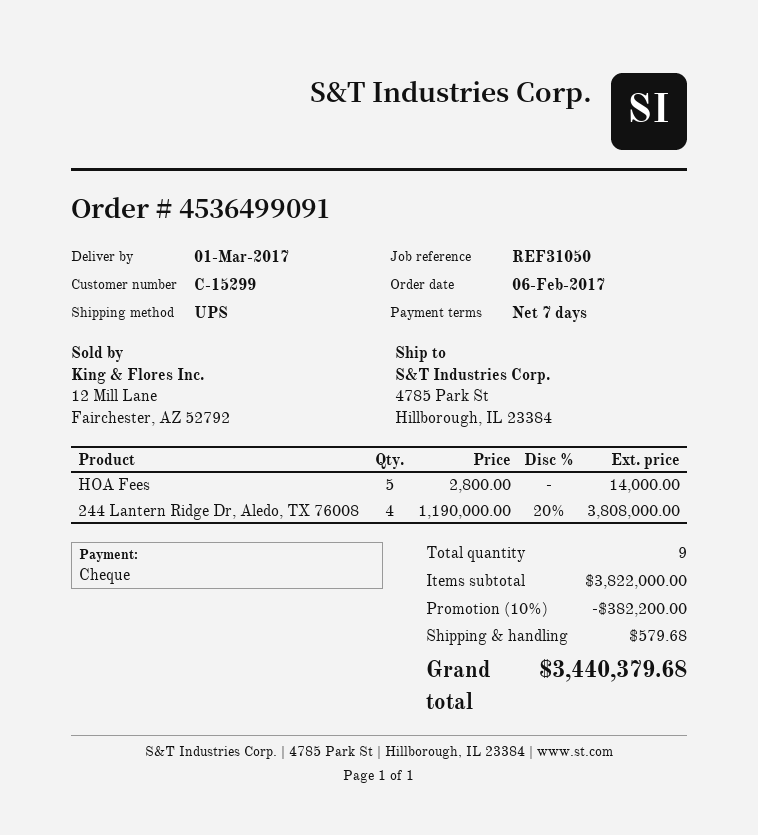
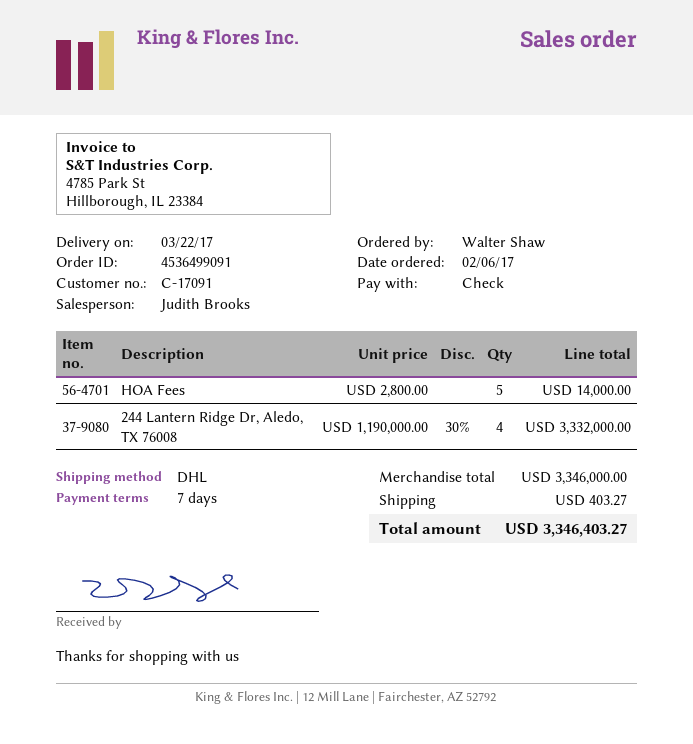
delivery date: 2017-03-01 -> 2017-03-22
customer number: C-15299 -> C-17091
shipping method: UPS -> DHL
244 Lantern Ridge Dr, Aledo, TX 76008: 4 x 1190000.00 - 20% = 3808000.00 -> 4 x 1190000.00 - 30% = 3332000.00
subtotal: 3822000.00 -> 3346000.00
discount: 10% = 382200.00 -> none
shipping: 579.68 -> 403.27
total: 3440379.68 -> 3346403.27

